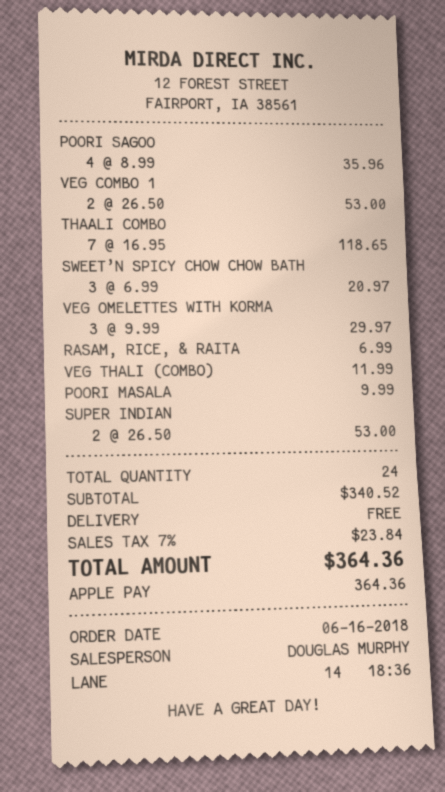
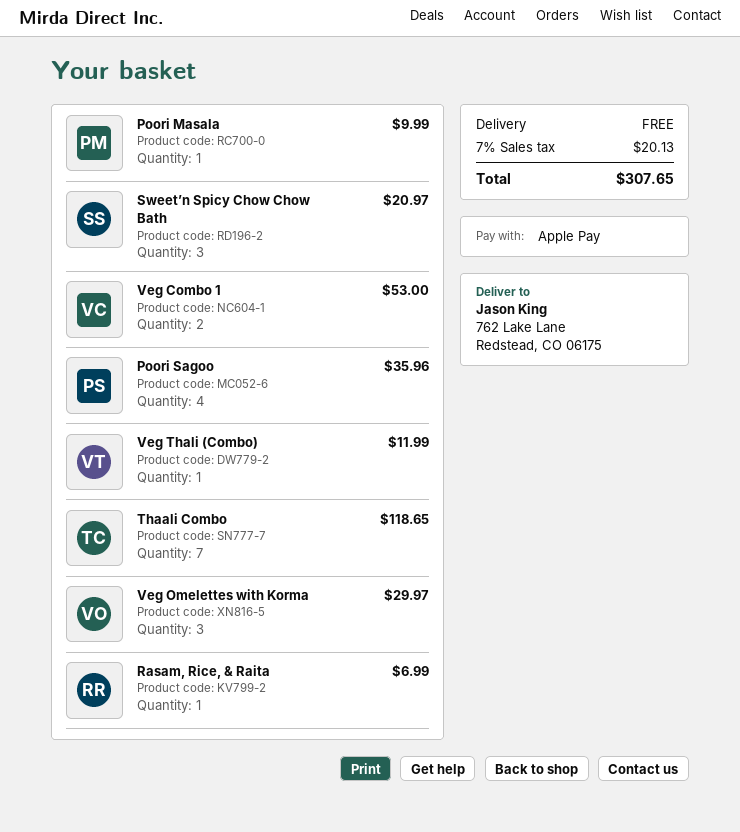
SUPER INDIAN: 2 for 53.00 -> none
tax: 7% = 23.84 -> 7% = 20.13
total: 364.36 -> 307.65

